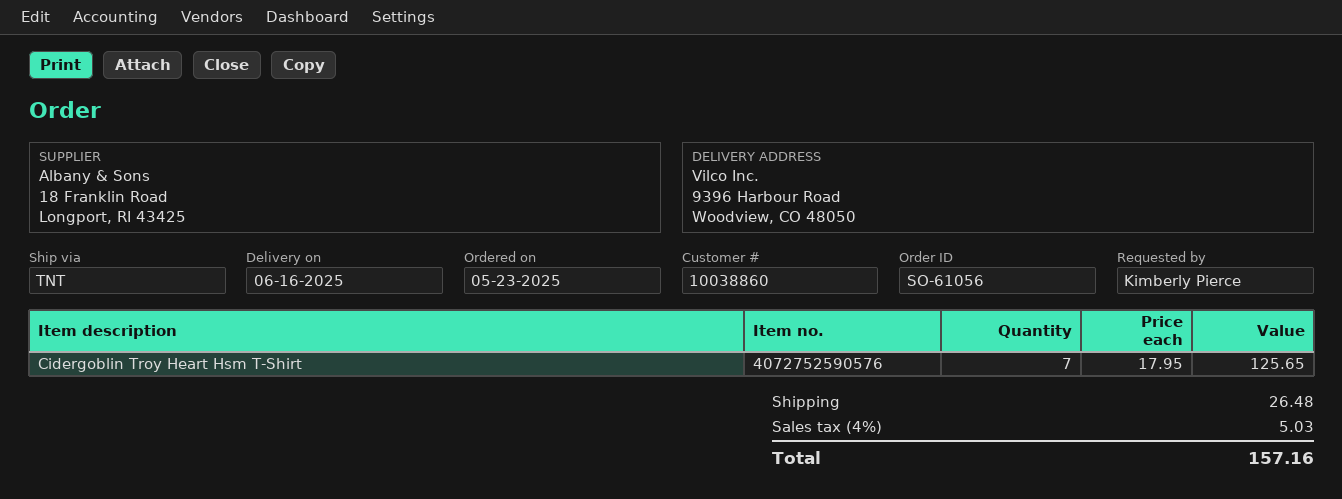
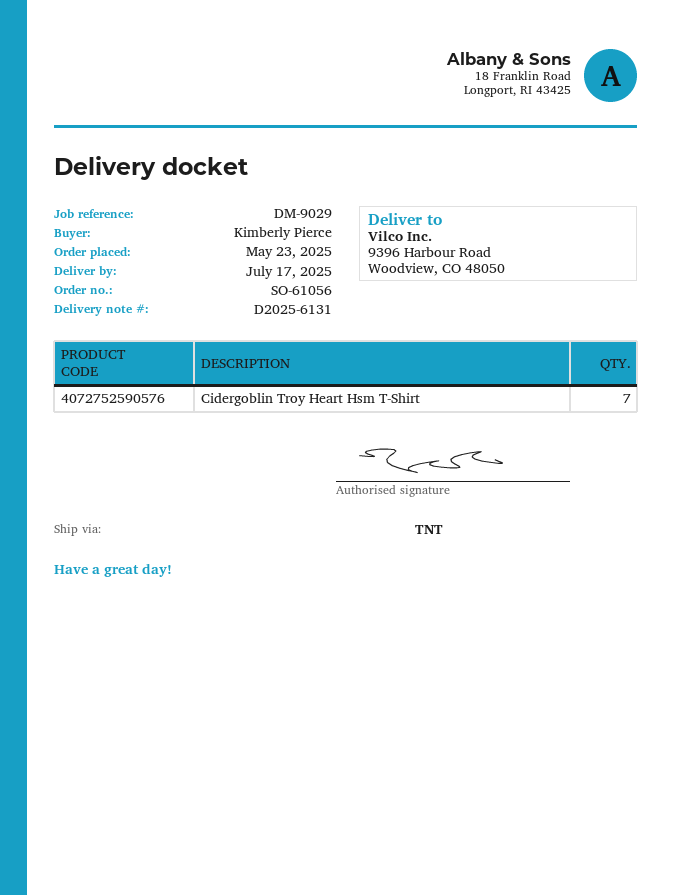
delivery date: 2025-06-16 -> 2025-07-17

